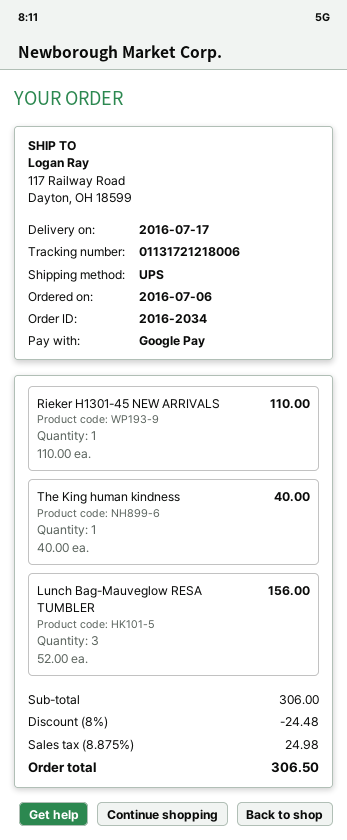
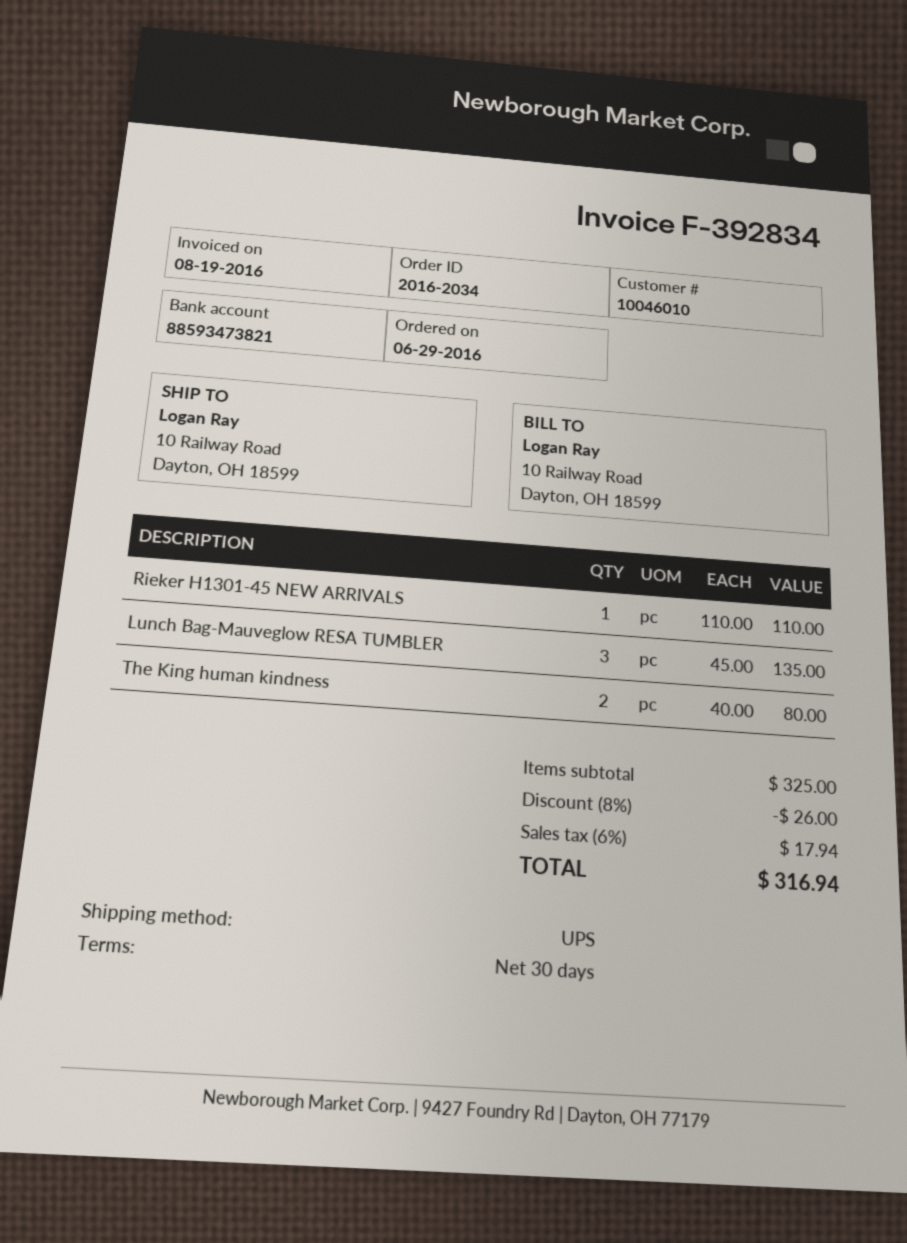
order date: 2016-07-06 -> 2016-06-29
ship to: 117 Railway Road, Dayton, OH 18599 -> 10 Railway Road, Dayton, OH 18599
The King human kindness: 1 x 40.00 = 40.00 -> 2 x 40.00 = 80.00
Lunch Bag-Mauveglow RESA TUMBLER: 3 x 52.00 = 156.00 -> 3 x 45.00 = 135.00
subtotal: 306.00 -> 325.00
discount: 8% = 24.48 -> 8% = 26.00
tax: 8.875% = 24.98 -> 6% = 17.94
total: 306.50 -> 316.94

